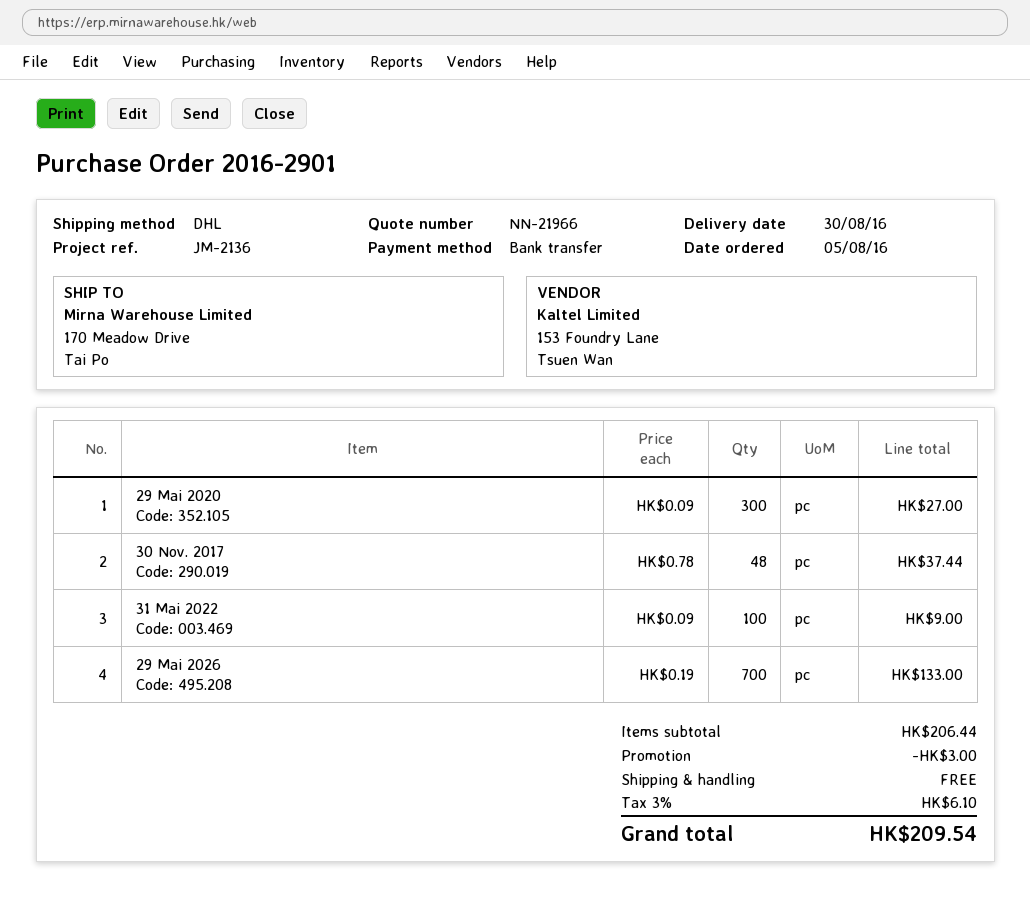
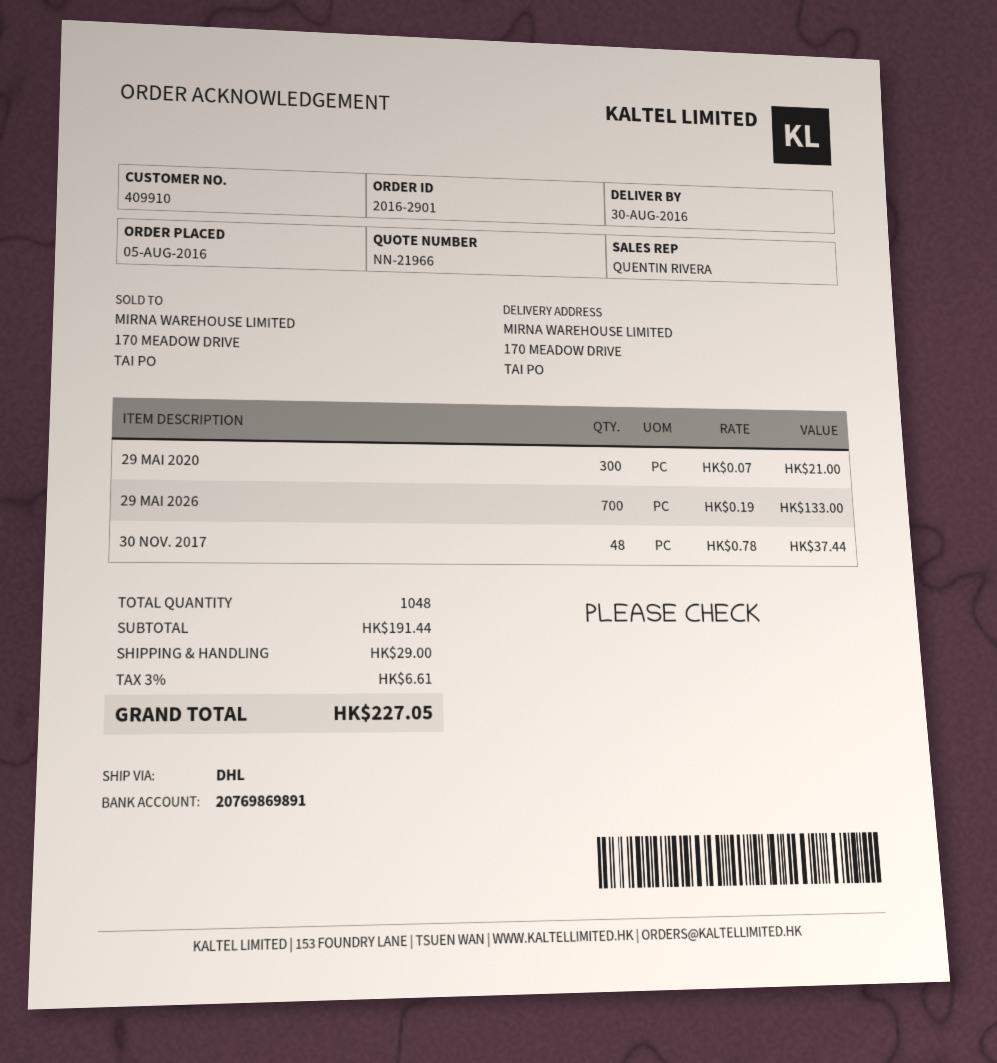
29 Mai 2020: 300 x 0.09 = 27.00 -> 300 x 0.07 = 21.00
31 Mai 2022: 100 x 0.09 = 9.00 -> none
subtotal: 206.44 -> 191.44
discount: 3.00 -> none
shipping: 0.00 -> 29.00
tax: 3% = 6.10 -> 3% = 6.61
total: 209.54 -> 227.05

